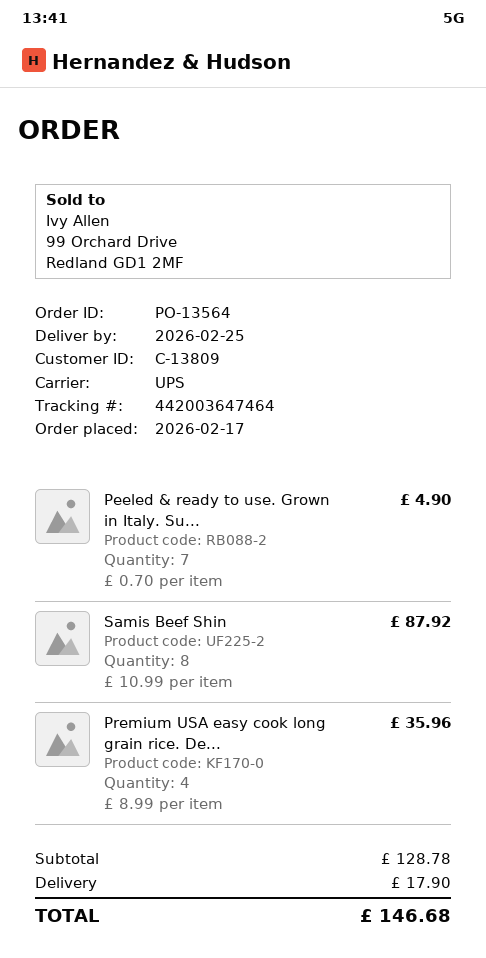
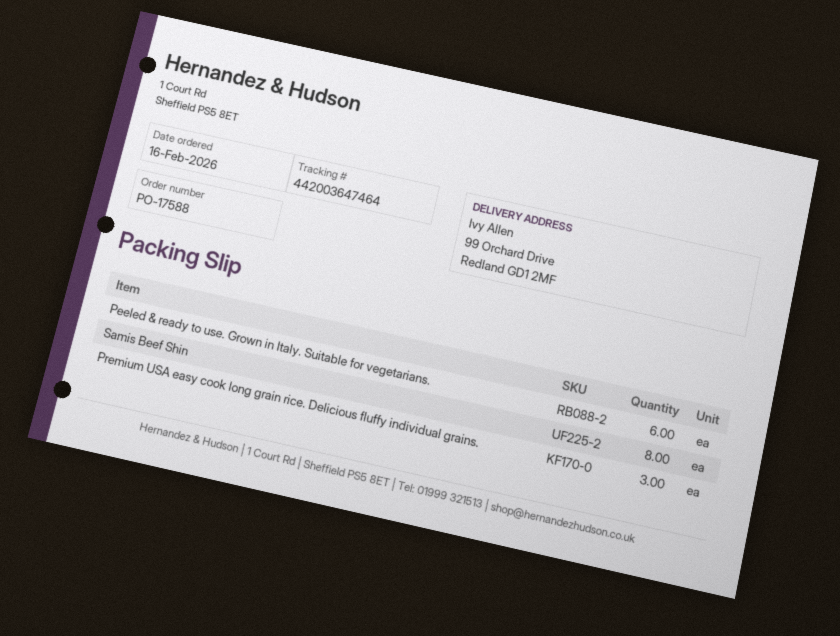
order number: PO-13564 -> PO-17588
order date: 2026-02-17 -> 2026-02-16
Peeled & ready to use. Grown in Italy. Su...: 7 -> 6
Premium USA easy cook long grain rice. De...: 4 -> 3

